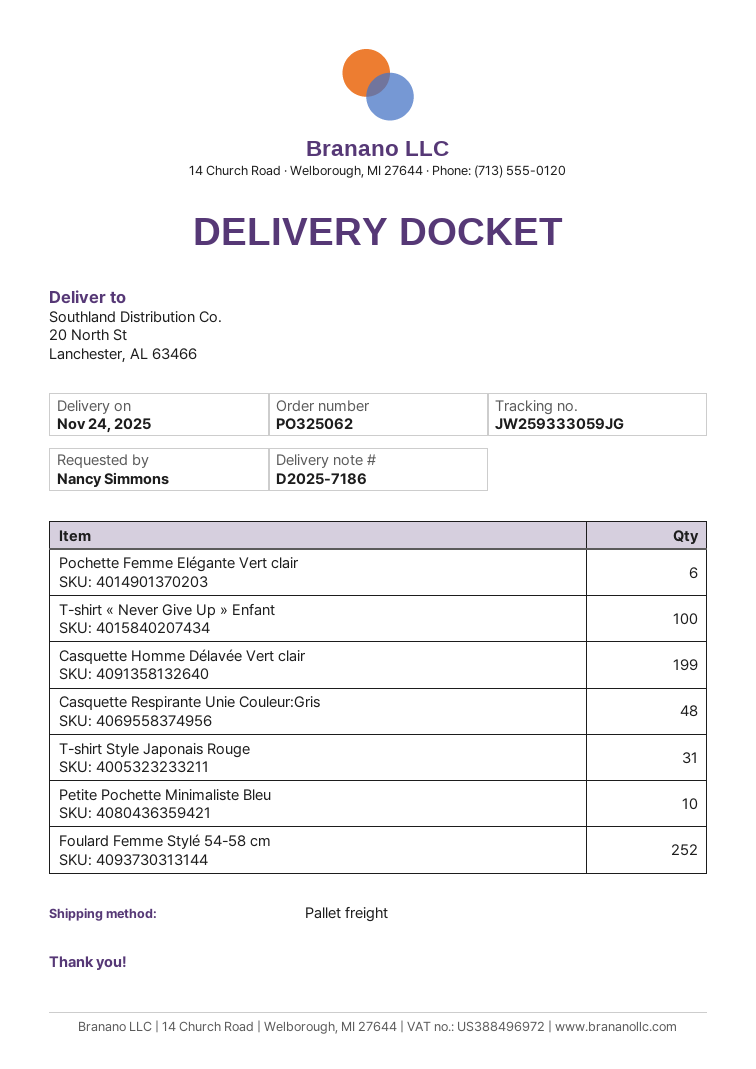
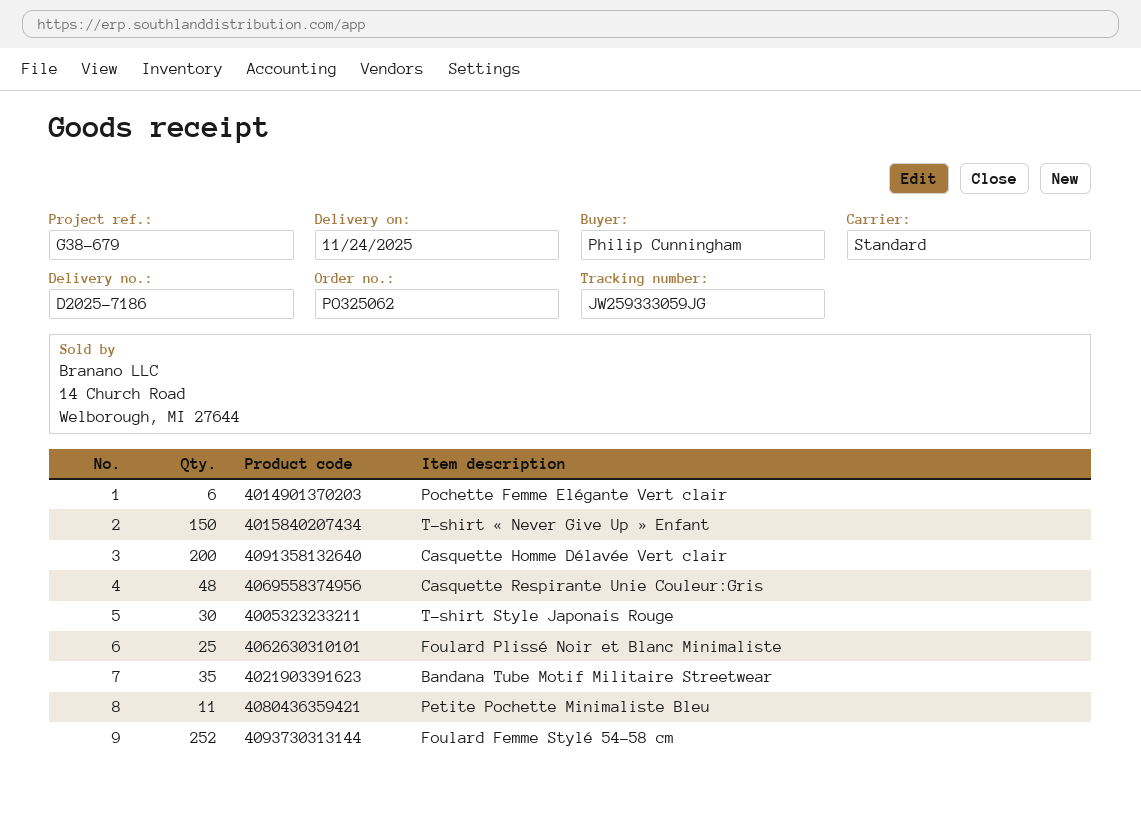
ordered by: Nancy Simmons -> Philip Cunningham
shipping method: pallet freight -> standard
T-shirt « Never Give Up » Enfant: 100 -> 150
Casquette Homme Délavée Vert clair: 199 -> 200
T-shirt Style Japonais Rouge: 31 -> 30
Petite Pochette Minimaliste Bleu: 10 -> 11
Foulard Plissé Noir et Blanc Minimaliste: none -> 25
Bandana Tube Motif Militaire Streetwear: none -> 35

